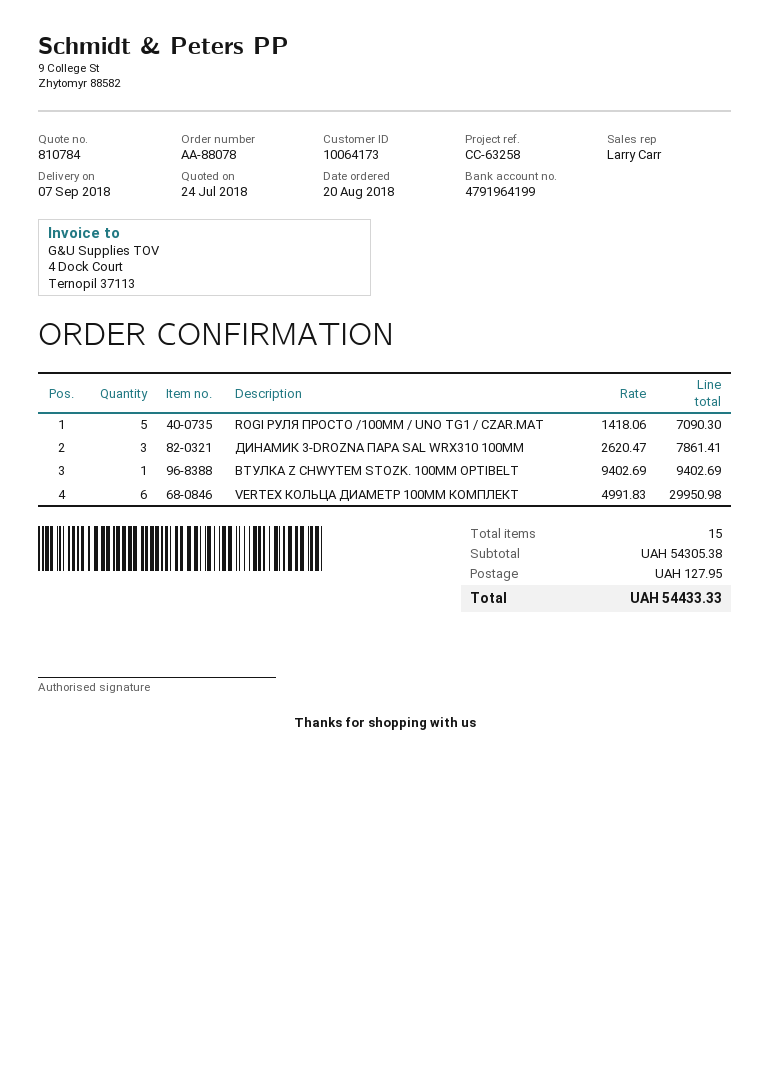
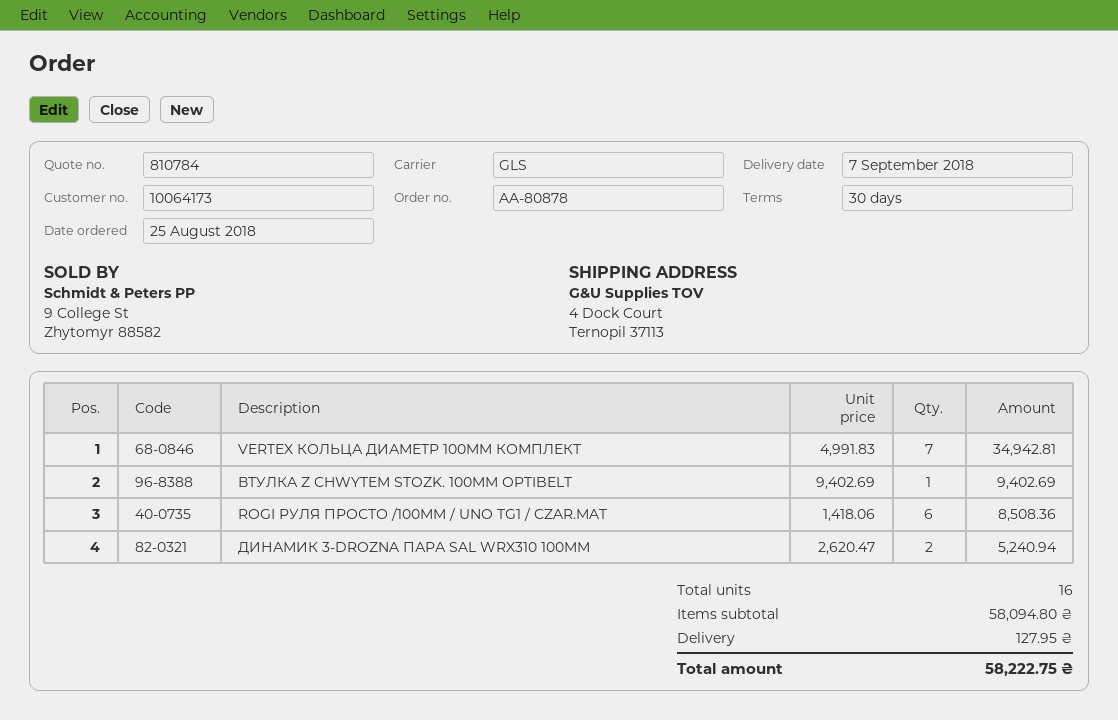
order number: AA-88078 -> AA-80878
order date: 2018-08-20 -> 2018-08-25
ROGI РУЛЯ ПРОСТО /100MM / UNO TG1 / CZAR.MAT: 5 x 1418.06 = 7090.30 -> 6 x 1418.06 = 8508.36
ДИНАМИК 3-DROZNA ПАРА SAL WRX310 100MM: 3 x 2620.47 = 7861.41 -> 2 x 2620.47 = 5240.94
VERTEX КОЛЬЦА ДИАМЕТР 100MM КОМПЛЕКТ: 6 x 4991.83 = 29950.98 -> 7 x 4991.83 = 34942.81
total quantity: 15 -> 16
subtotal: 54305.38 -> 58094.80
total: 54433.33 -> 58222.75

